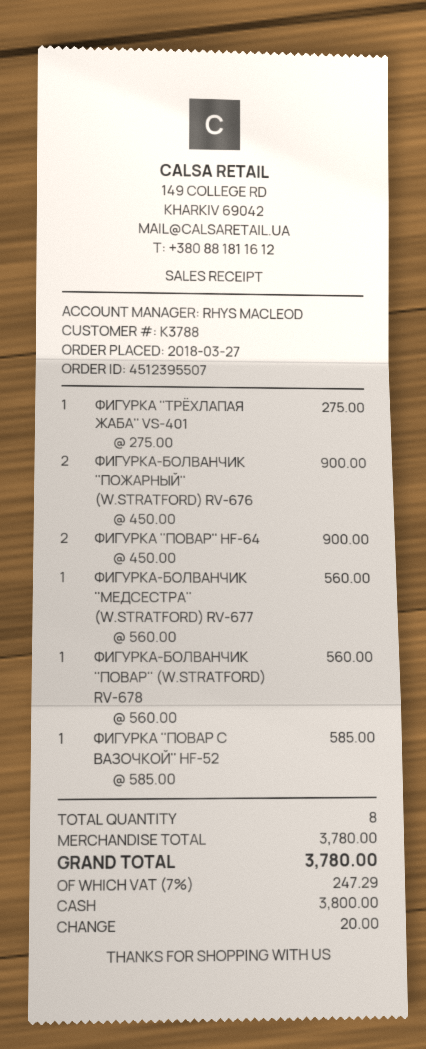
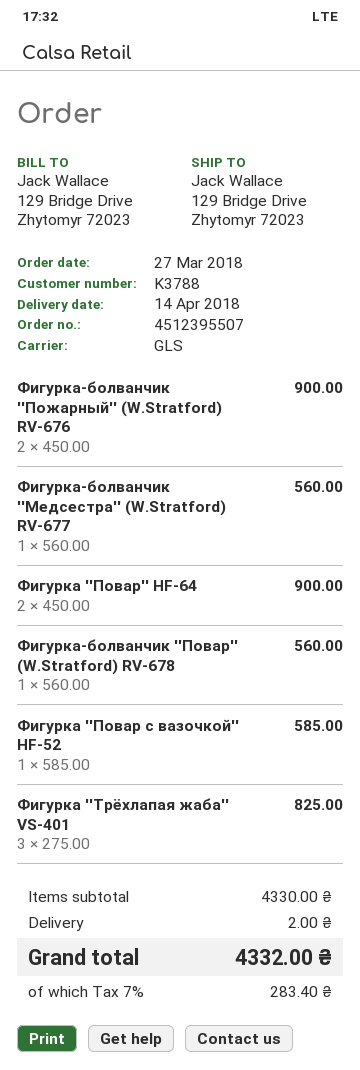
ФИГУРКА ''ТРЁХЛАПАЯ ЖАБА'' VS-401: 1 x 275.00 = 275.00 -> 3 x 275.00 = 825.00
subtotal: 3780.00 -> 4330.00
shipping: none -> 2.00
tax: 7% = 247.29 -> 7% = 283.40
total: 3780.00 -> 4332.00

